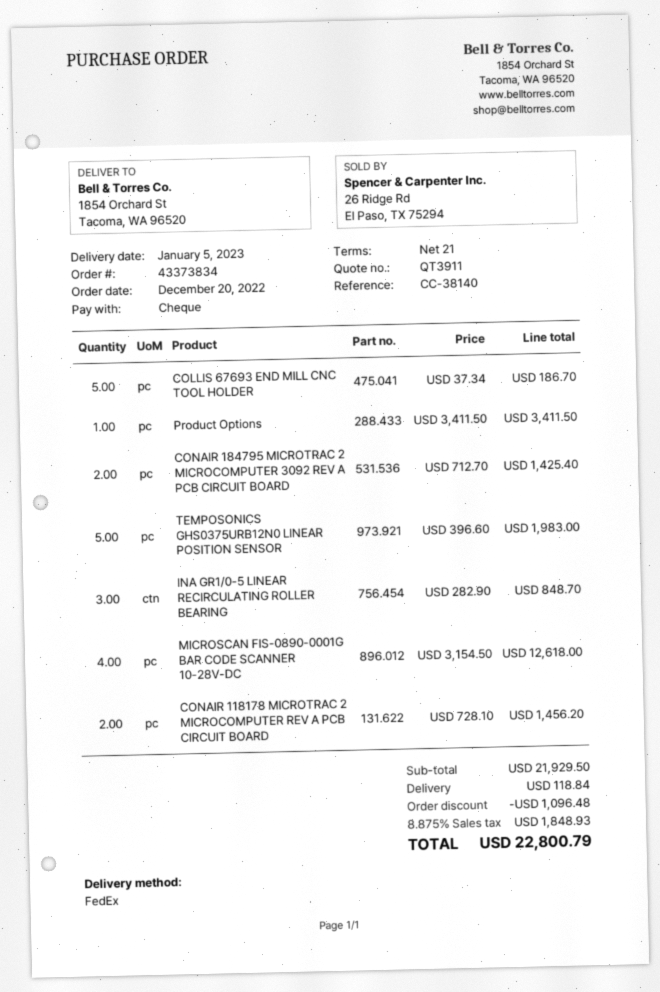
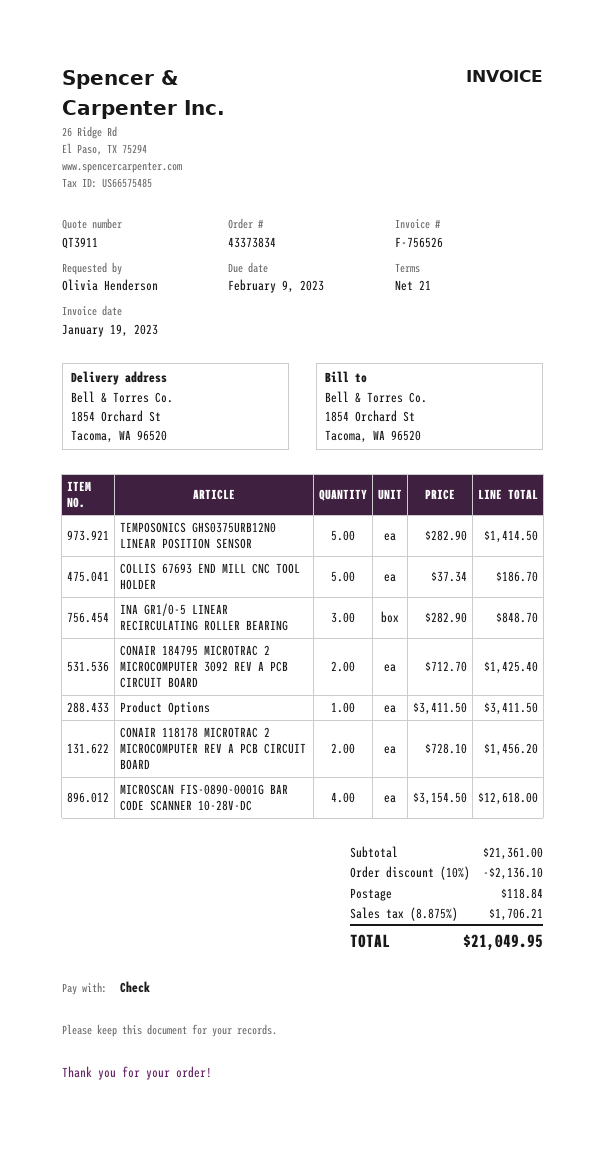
TEMPOSONICS GHS0375URB12N0 LINEAR POSITION SENSOR: 5 x 396.60 = 1983.00 -> 5 x 282.90 = 1414.50
subtotal: 21929.50 -> 21361.00
discount: 1096.48 -> 2136.10
tax: 8.875% = 1848.93 -> 8.875% = 1706.21
total: 22800.79 -> 21049.95

